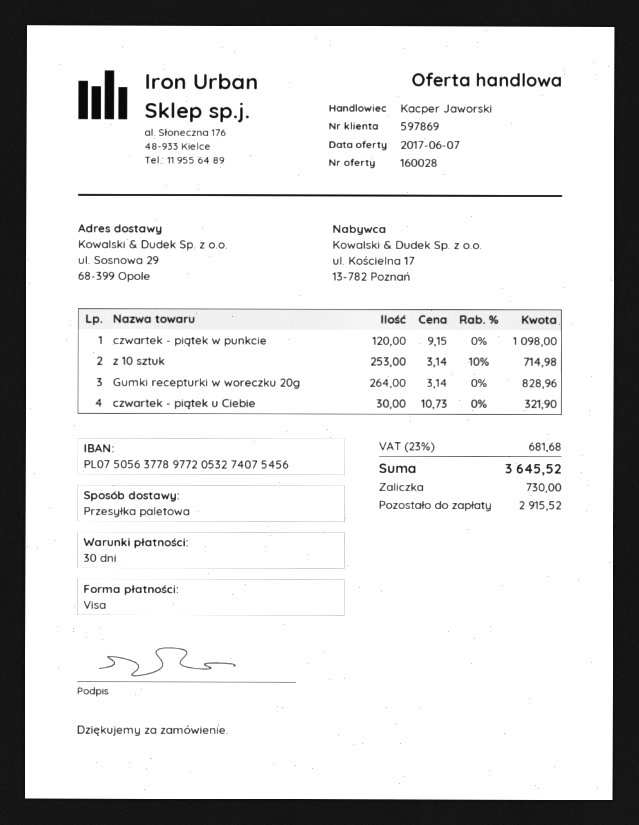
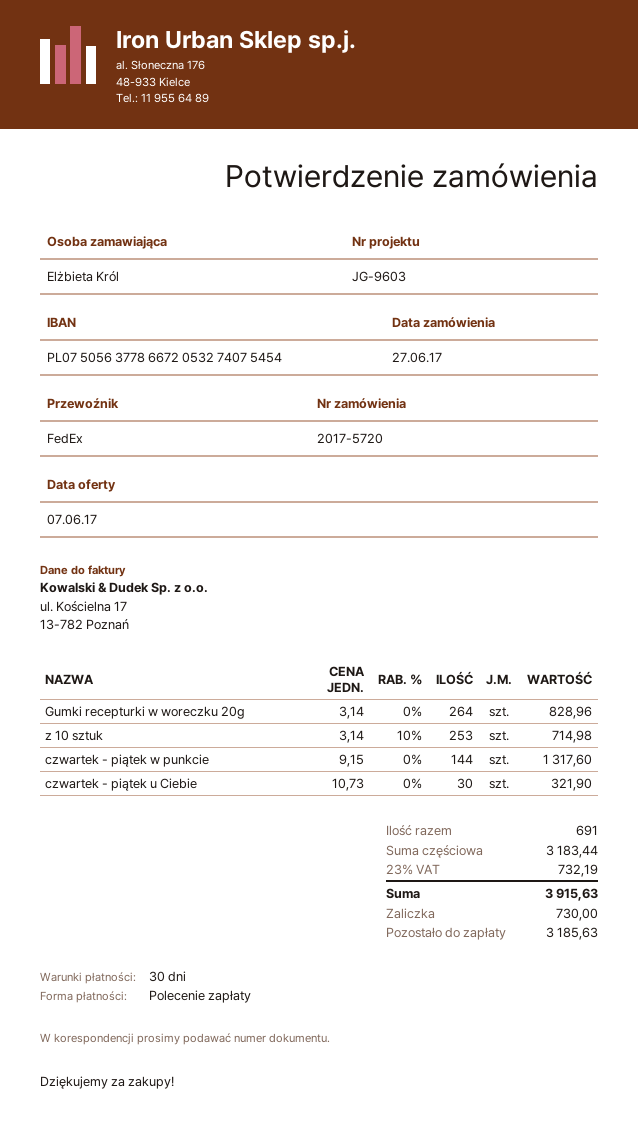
payment method: Visa -> direct debit
bank account: PL07505637789772053274075456 -> PL07505637786672053274075454
shipping method: pallet freight -> FedEx
czwartek - piątek w punkcie: 120 x 9.15 = 1098.00 -> 144 x 9.15 = 1317.60
tax: 23% = 681.68 -> 23% = 732.19
total: 3645.52 -> 3915.63
balance: 2915.52 -> 3185.63

